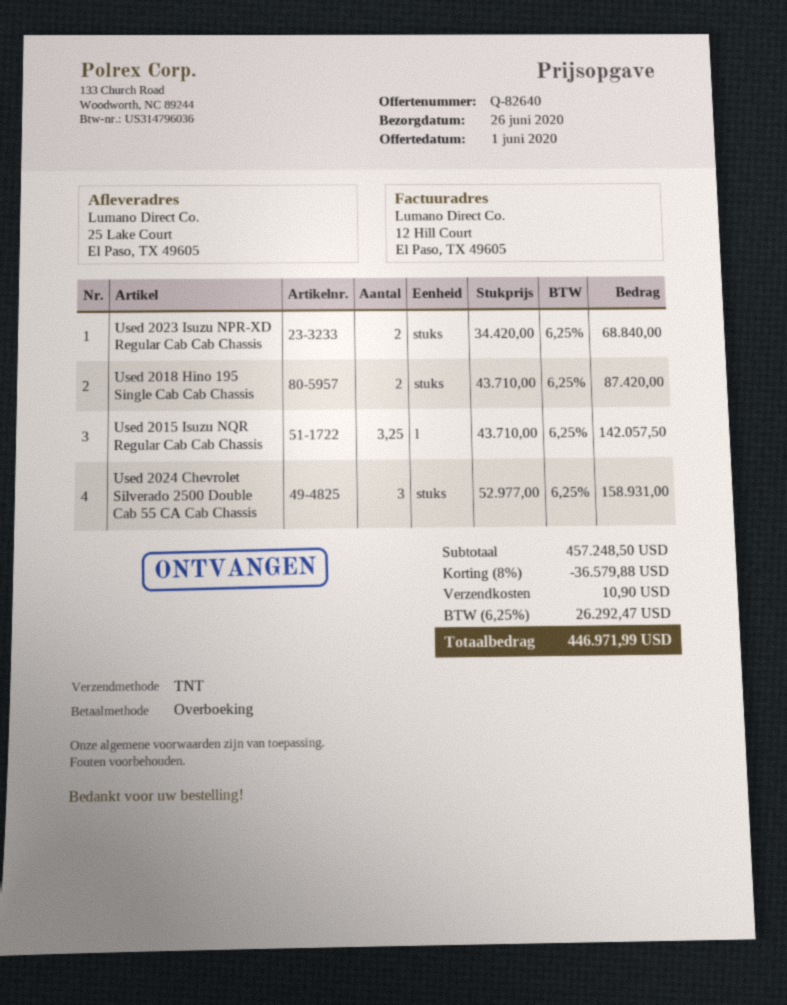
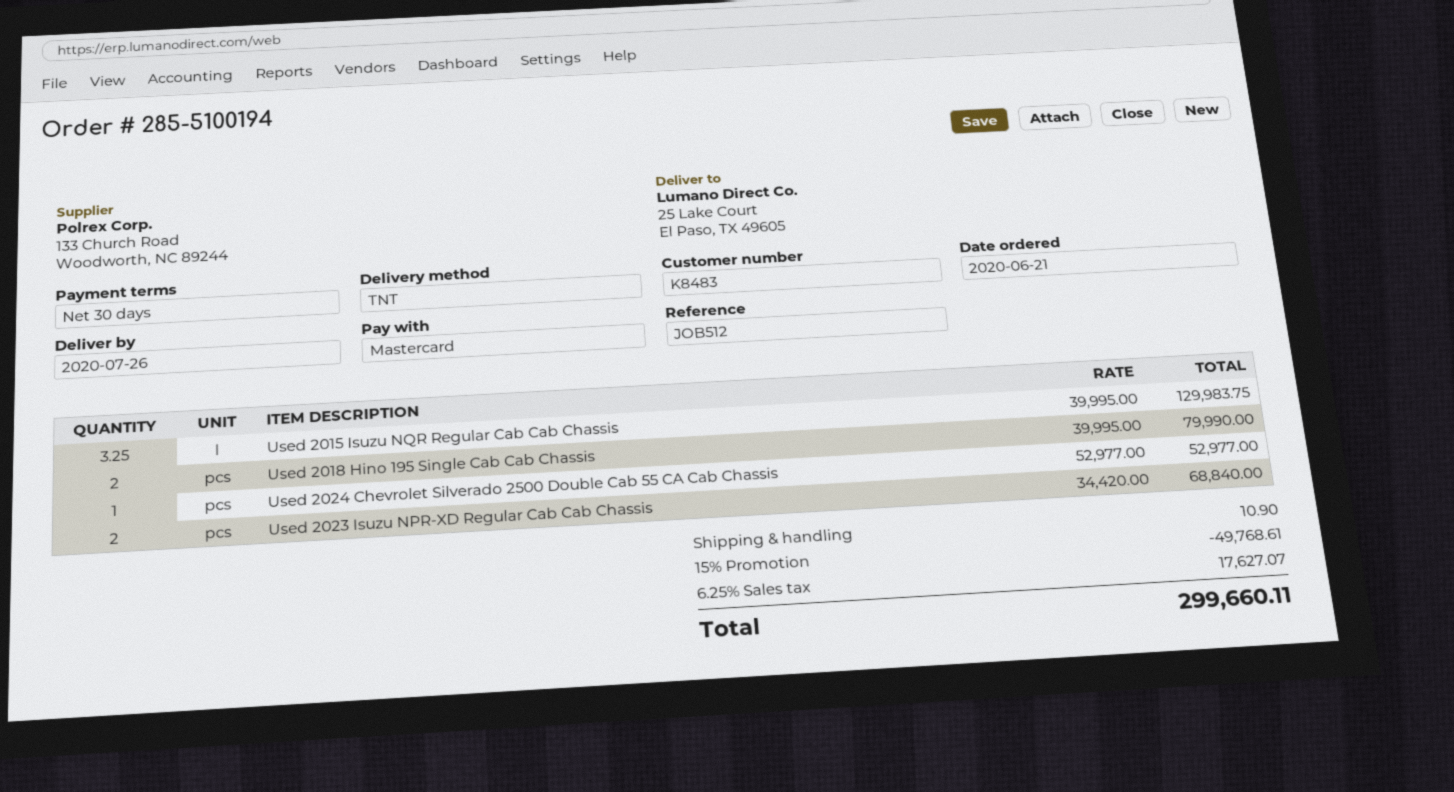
delivery date: 2020-06-26 -> 2020-07-26
payment method: bank transfer -> Mastercard
Used 2018 Hino 195 Single Cab Cab Chassis: 2 x 43710.00 = 87420.00 -> 2 x 39995.00 = 79990.00
Used 2015 Isuzu NQR Regular Cab Cab Chassis: 3.25 x 43710.00 = 142057.50 -> 3.25 x 39995.00 = 129983.75
Used 2024 Chevrolet Silverado 2500 Double Cab 55 CA Cab Chassis: 3 x 52977.00 = 158931.00 -> 1 x 52977.00 = 52977.00
discount: 8% = 36579.88 -> 15% = 49768.61
tax: 6.25% = 26292.47 -> 6.25% = 17627.07
total: 446971.99 -> 299660.11

